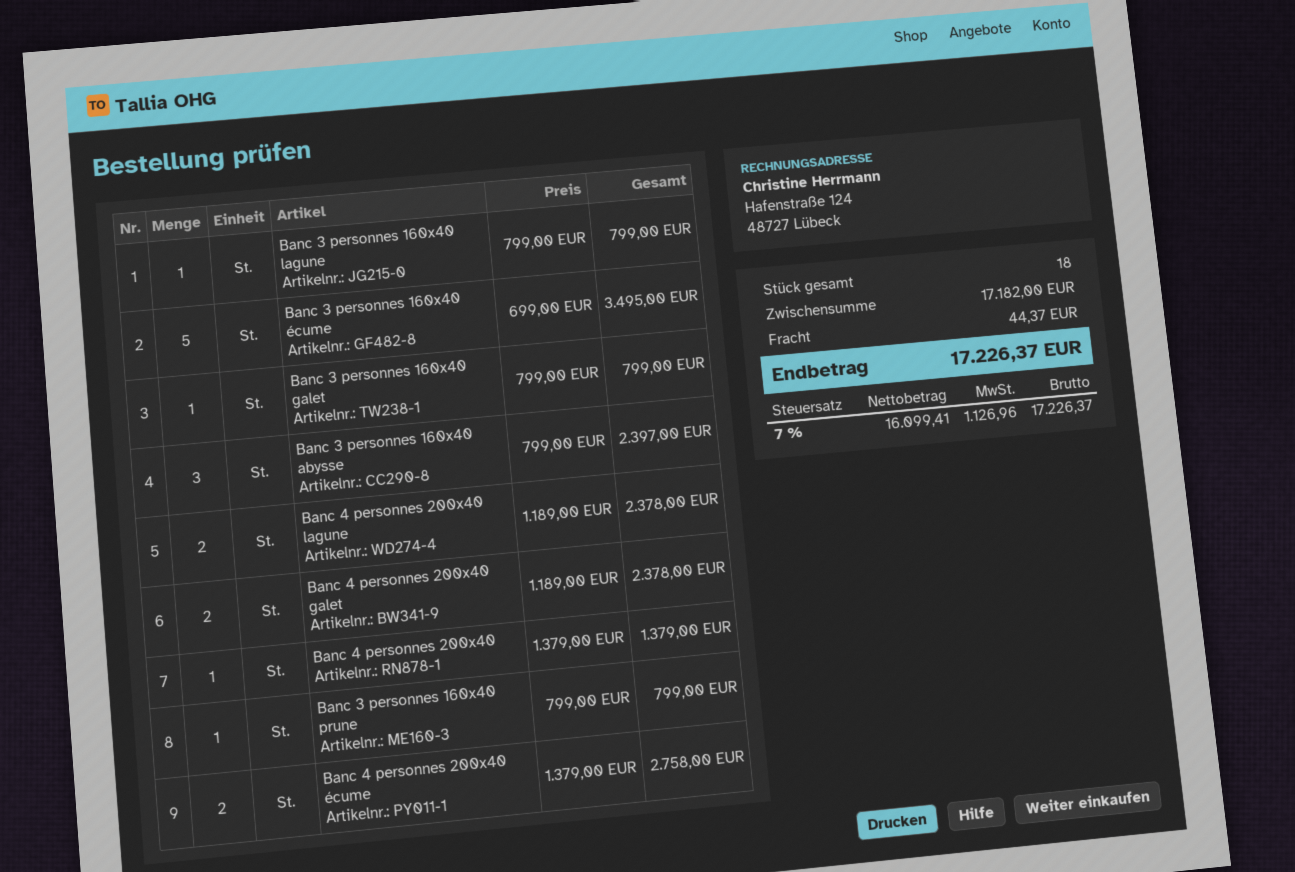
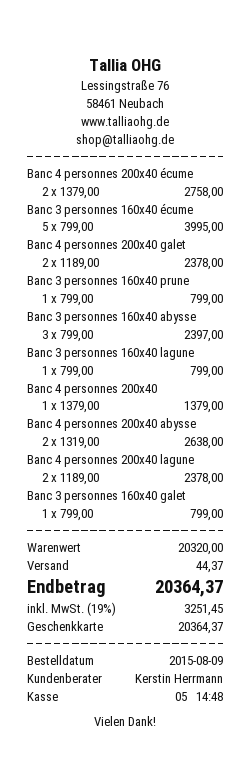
Banc 3 personnes 160x40 écume: 5 x 699.00 = 3495.00 -> 5 x 799.00 = 3995.00
Banc 4 personnes 200x40 abysse: none -> 2 x 1319.00 = 2638.00
subtotal: 17182.00 -> 20320.00
tax: 7% = 1126.96 -> 19% = 3251.45
total: 17226.37 -> 20364.37

